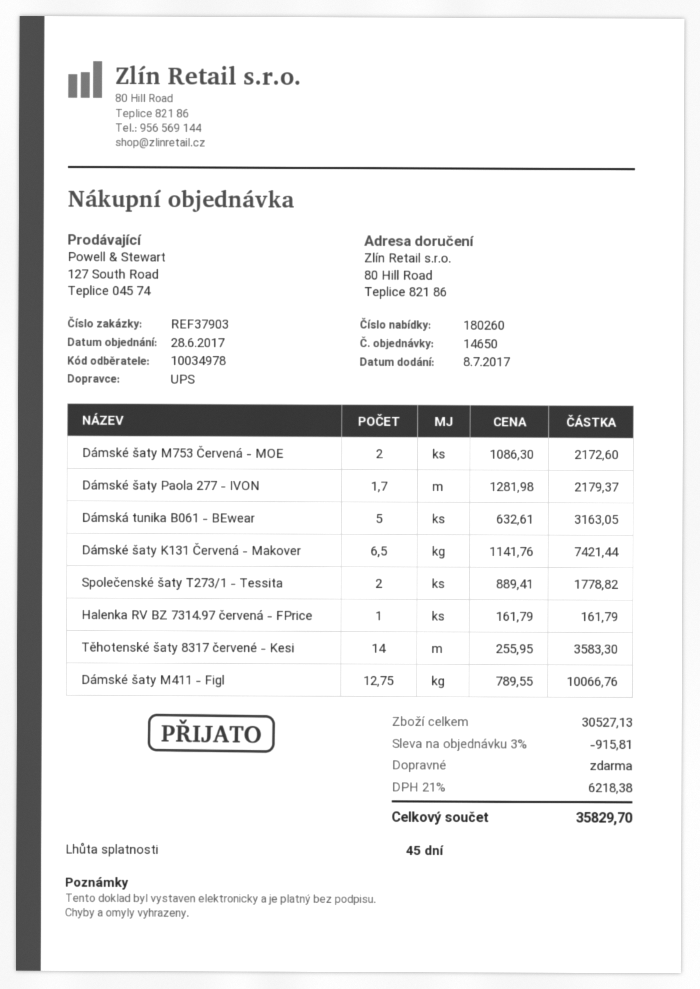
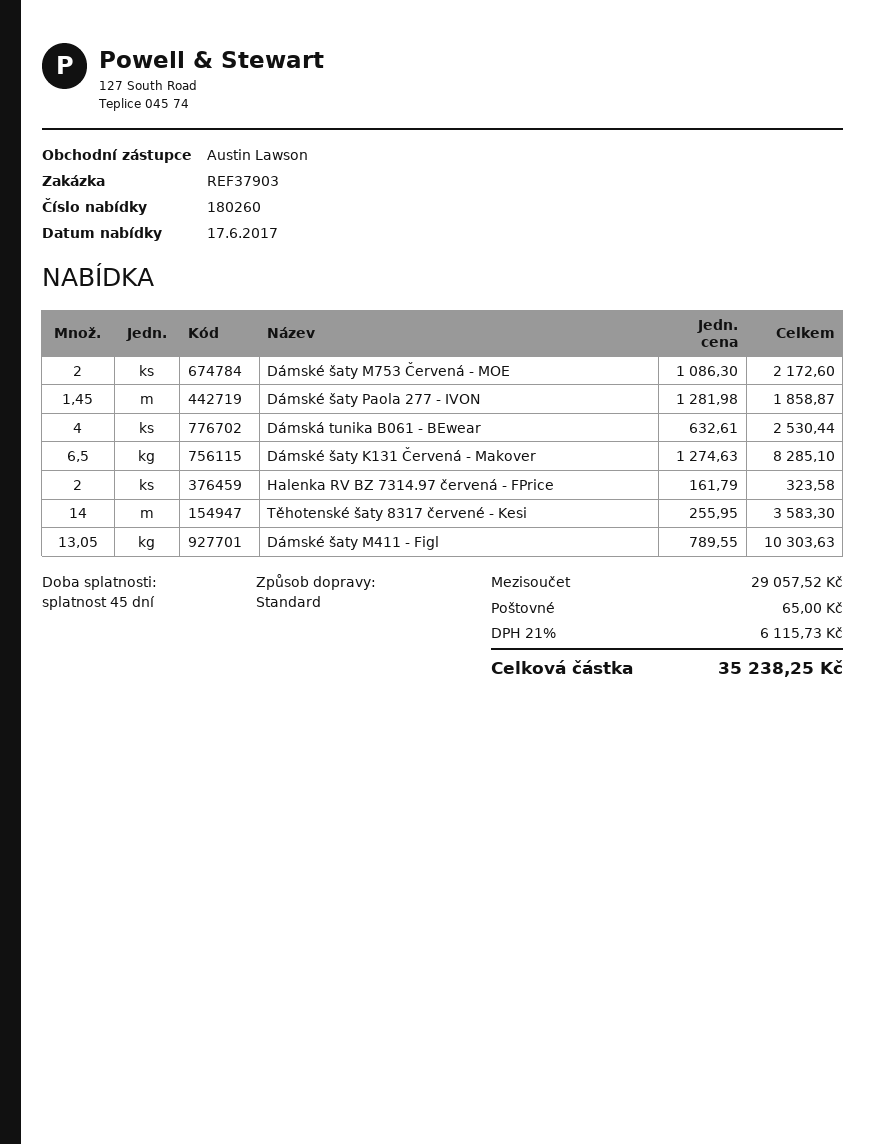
shipping method: UPS -> standard
Dámské šaty Paola 277 - IVON: 1.7 x 1281.98 = 2179.37 -> 1.45 x 1281.98 = 1858.87
Dámská tunika B061 - BEwear: 5 x 632.61 = 3163.05 -> 4 x 632.61 = 2530.44
Dámské šaty K131 Červená - Makover: 6.5 x 1141.76 = 7421.44 -> 6.5 x 1274.63 = 8285.10
Společenské šaty T273/1 - Tessita: 2 x 889.41 = 1778.82 -> none
Halenka RV BZ 7314.97 červená - FPrice: 1 x 161.79 = 161.79 -> 2 x 161.79 = 323.58
Dámské šaty M411 - Figl: 12.75 x 789.55 = 10066.76 -> 13.05 x 789.55 = 10303.63
subtotal: 30527.13 -> 29057.52
discount: 3% = 915.81 -> none
shipping: 0.00 -> 65.00
tax: 21% = 6218.38 -> 21% = 6115.73
total: 35829.70 -> 35238.25

